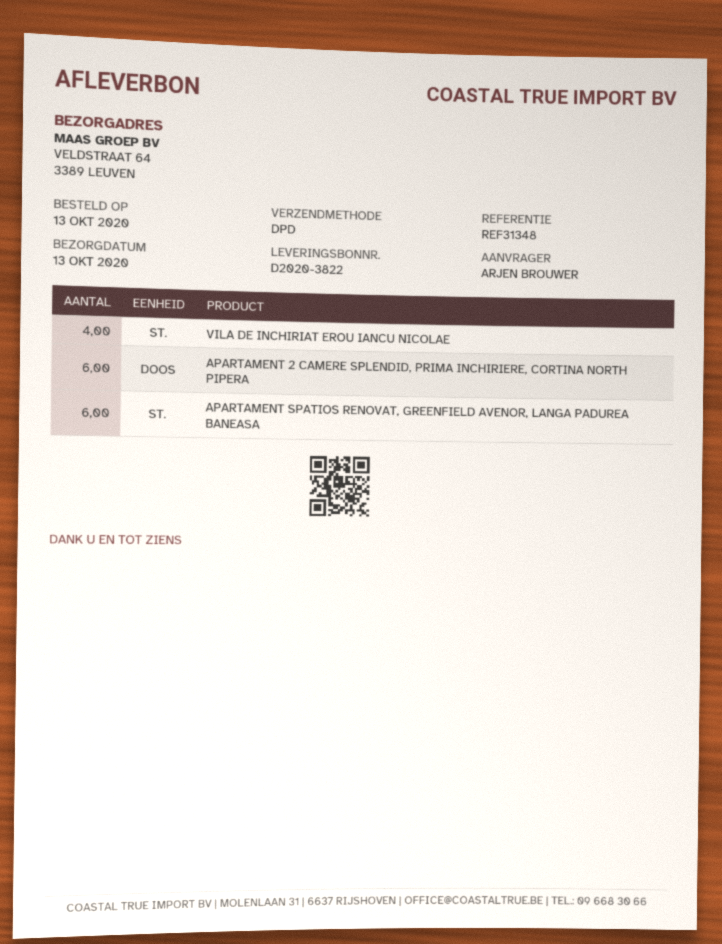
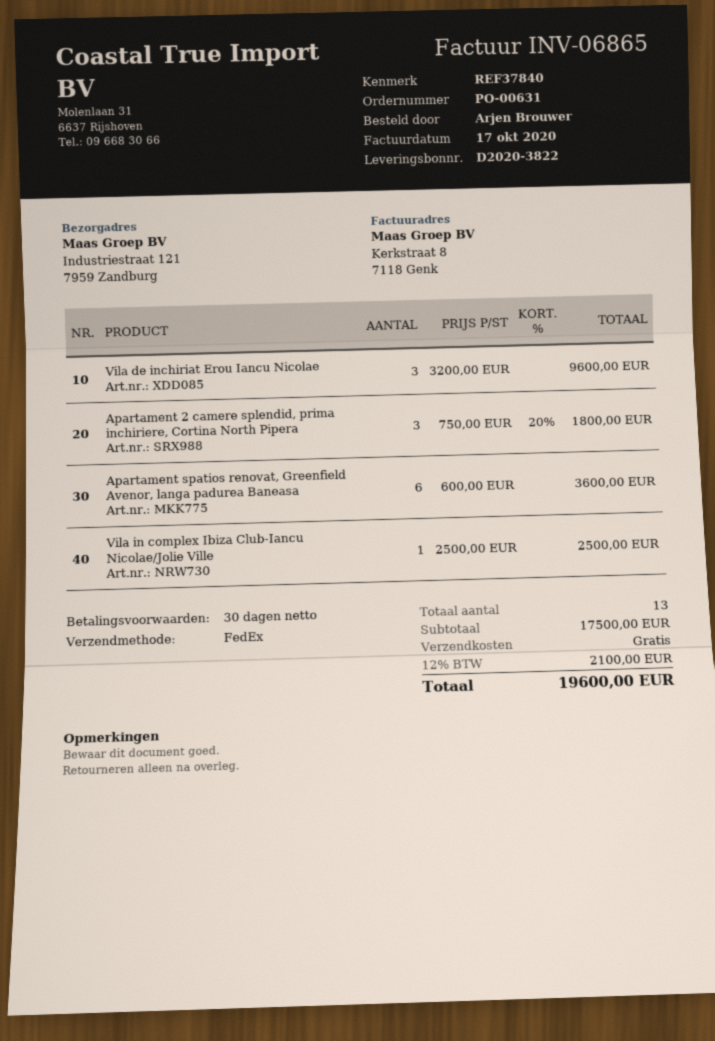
reference: REF31348 -> REF37840
shipping method: DPD -> FedEx
ship to: VELDSTRAAT 64, 3389 LEUVEN -> Industriestraat 121, 7959 Zandburg
VILA DE INCHIRIAT EROU IANCU NICOLAE: 4 -> 3
APARTAMENT 2 CAMERE SPLENDID, PRIMA INCHIRIERE, CORTINA NORTH PIPERA: 6 -> 3
Vila in complex Ibiza Club-Iancu Nicolae/Jolie Ville: none -> 1

